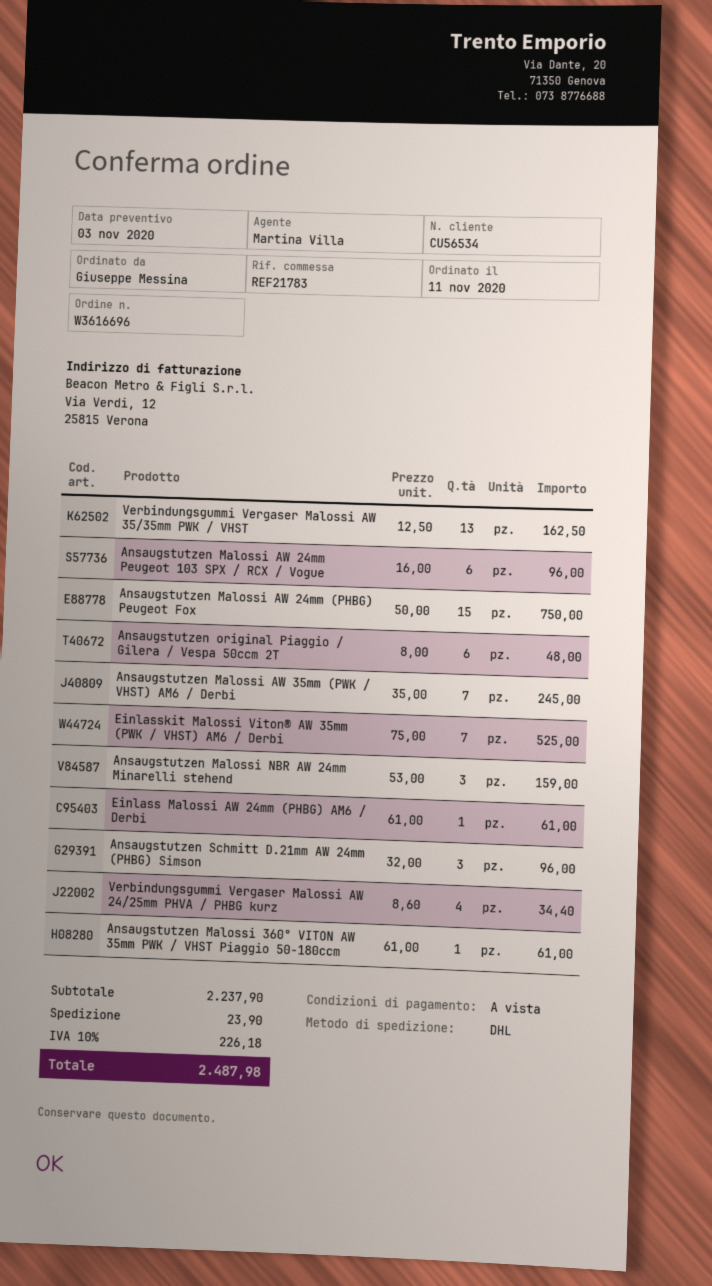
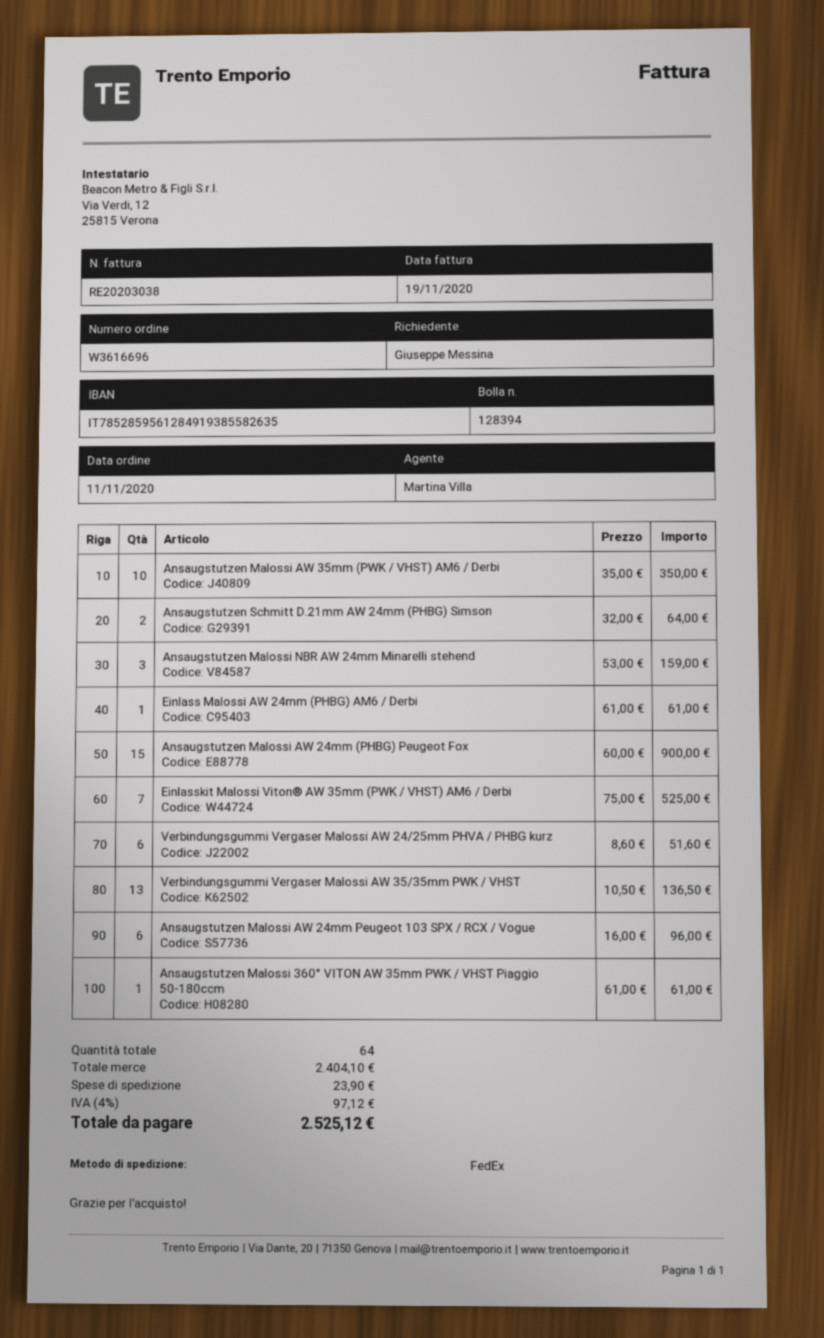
shipping method: DHL -> FedEx
Verbindungsgummi Vergaser Malossi AW 35/35mm PWK / VHST: 13 x 12.50 = 162.50 -> 13 x 10.50 = 136.50
Ansaugstutzen Malossi AW 24mm (PHBG) Peugeot Fox: 15 x 50.00 = 750.00 -> 15 x 60.00 = 900.00
Ansaugstutzen original Piaggio / Gilera / Vespa 50ccm 2T: 6 x 8.00 = 48.00 -> none
Ansaugstutzen Malossi AW 35mm (PWK / VHST) AM6 / Derbi: 7 x 35.00 = 245.00 -> 10 x 35.00 = 350.00
Ansaugstutzen Schmitt D.21mm AW 24mm (PHBG) Simson: 3 x 32.00 = 96.00 -> 2 x 32.00 = 64.00
Verbindungsgummi Vergaser Malossi AW 24/25mm PHVA / PHBG kurz: 4 x 8.60 = 34.40 -> 6 x 8.60 = 51.60
subtotal: 2237.90 -> 2404.10
tax: 10% = 226.18 -> 4% = 97.12
total: 2487.98 -> 2525.12

